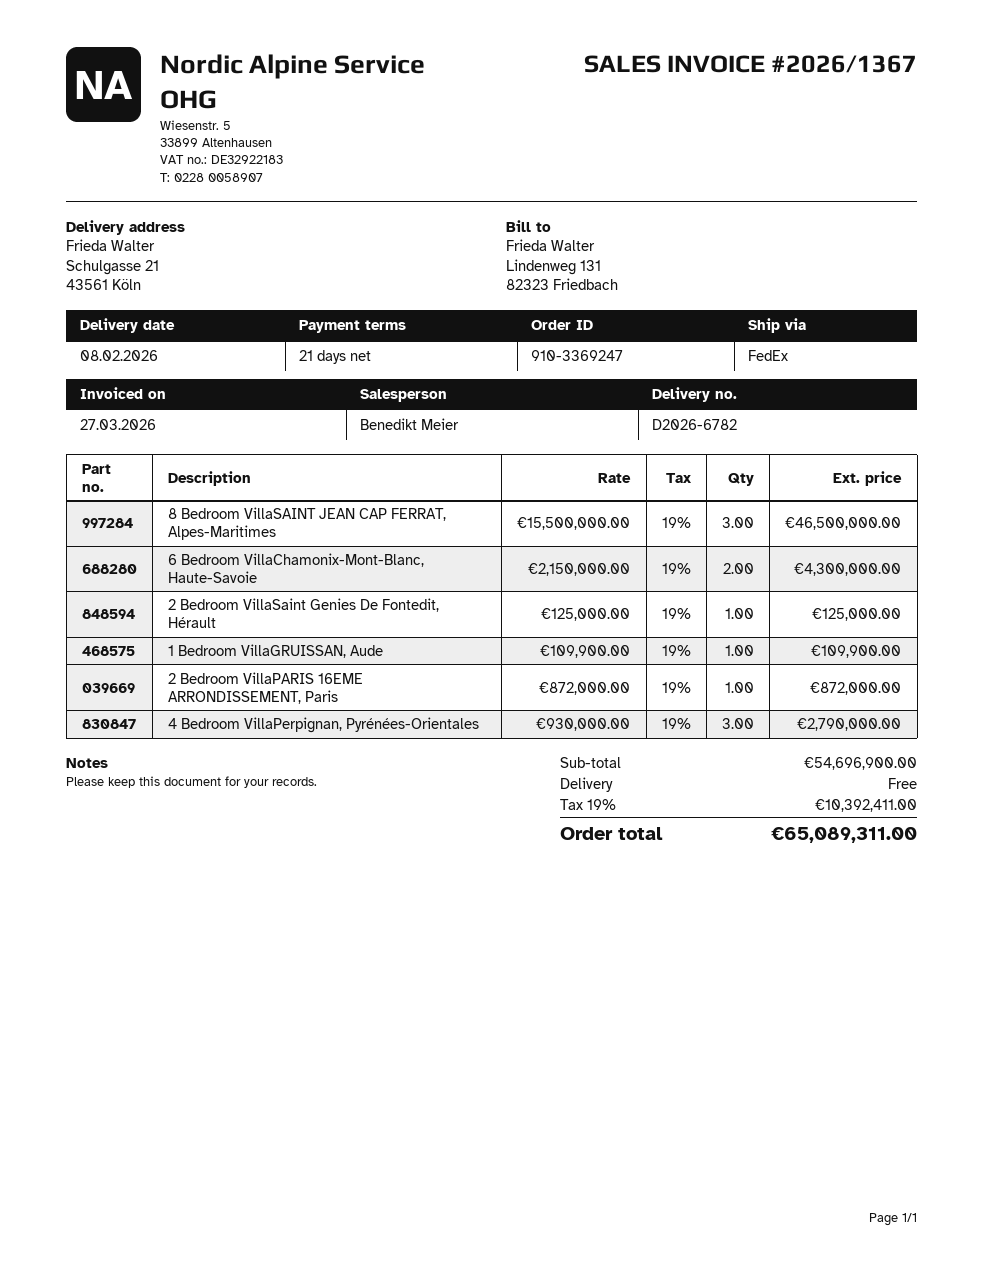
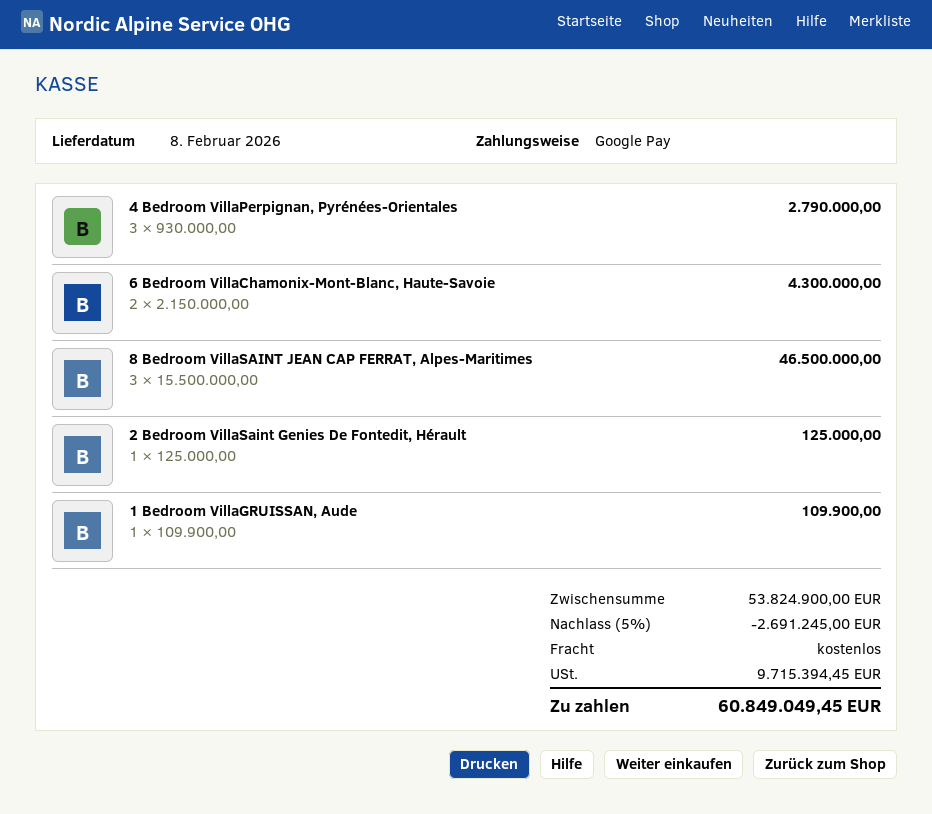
2 Bedroom VillaPARIS 16EME ARRONDISSEMENT, Paris: 1 x 872000.00 = 872000.00 -> none
subtotal: 54696900.00 -> 53824900.00
discount: none -> 5% = 2691245.00
tax: 10392411.00 -> 9715394.45
total: 65089311.00 -> 60849049.45

